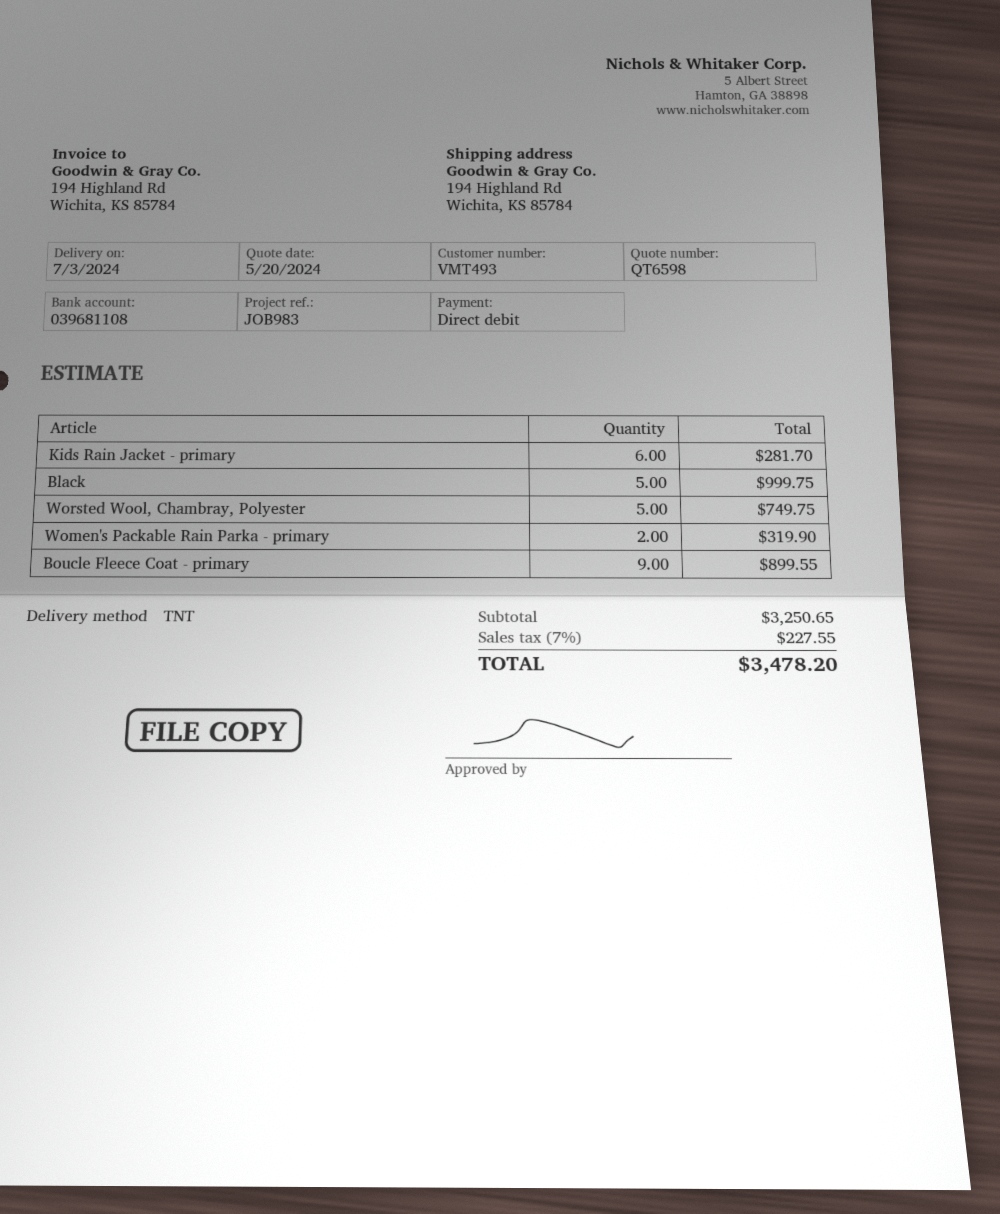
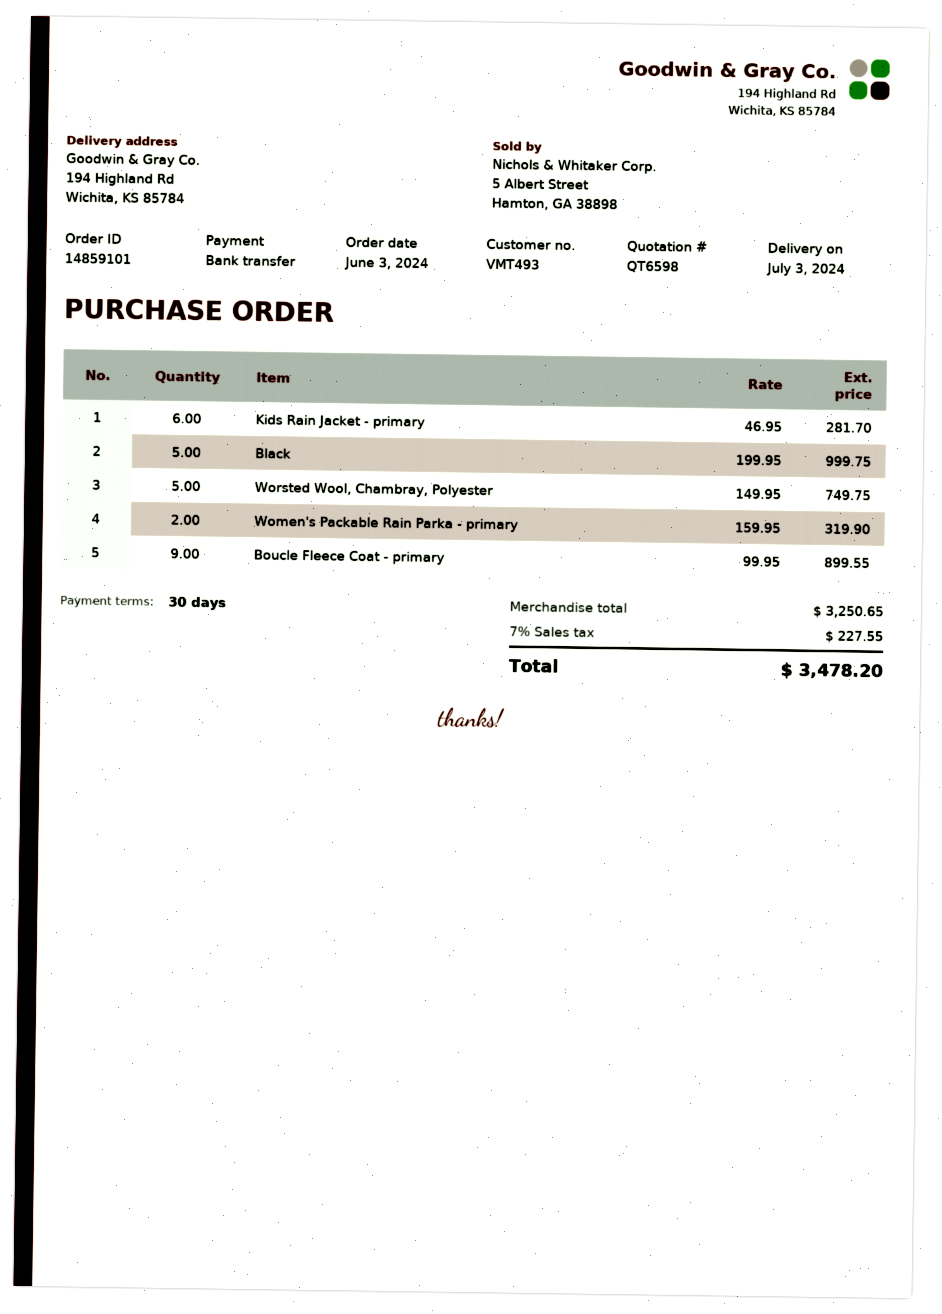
payment method: direct debit -> bank transfer

